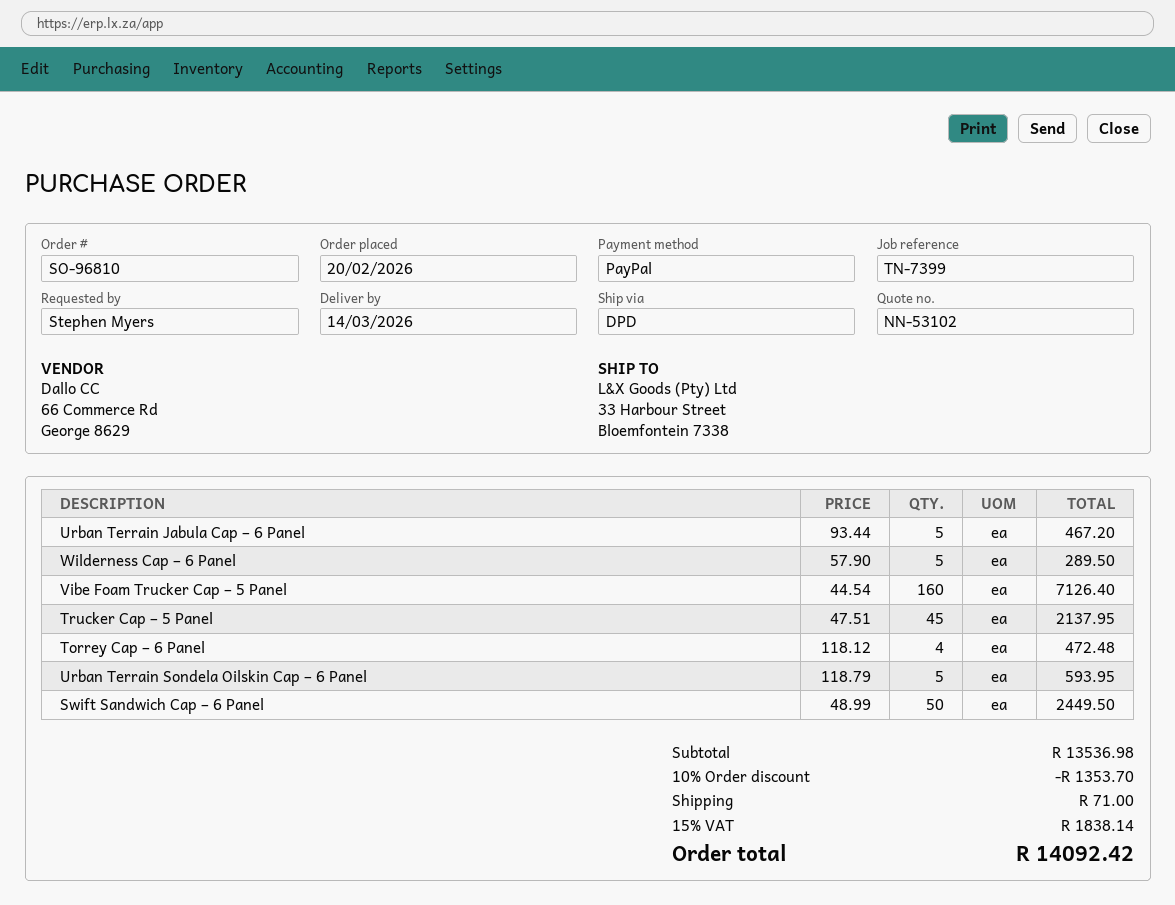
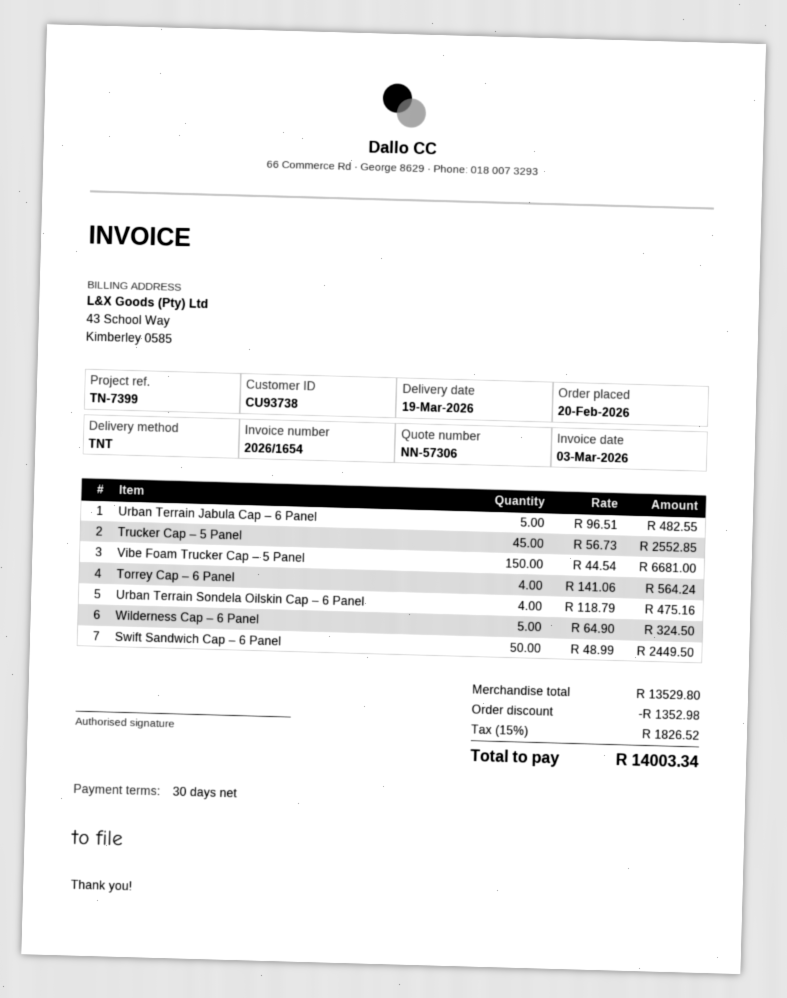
quote number: NN-53102 -> NN-57306
delivery date: 2026-03-14 -> 2026-03-19
shipping method: DPD -> TNT
Urban Terrain Jabula Cap – 6 Panel: 5 x 93.44 = 467.20 -> 5 x 96.51 = 482.55
Wilderness Cap – 6 Panel: 5 x 57.90 = 289.50 -> 5 x 64.90 = 324.50
Vibe Foam Trucker Cap – 5 Panel: 160 x 44.54 = 7126.40 -> 150 x 44.54 = 6681.00
Trucker Cap – 5 Panel: 45 x 47.51 = 2137.95 -> 45 x 56.73 = 2552.85
Torrey Cap – 6 Panel: 4 x 118.12 = 472.48 -> 4 x 141.06 = 564.24
Urban Terrain Sondela Oilskin Cap – 6 Panel: 5 x 118.79 = 593.95 -> 4 x 118.79 = 475.16
subtotal: 13536.98 -> 13529.80
discount: 1353.70 -> 1352.98
shipping: 71.00 -> none
tax: 15% = 1838.14 -> 15% = 1826.52
total: 14092.42 -> 14003.34

